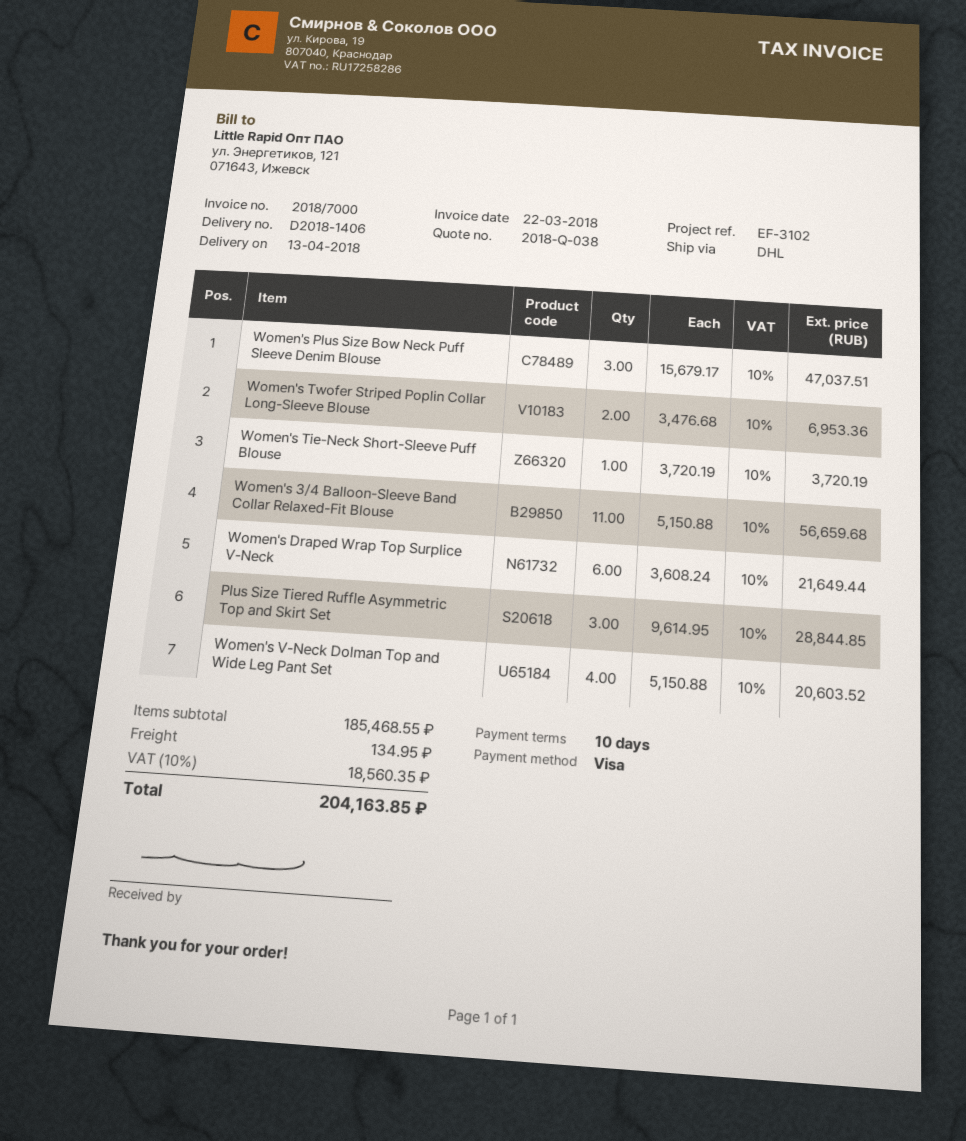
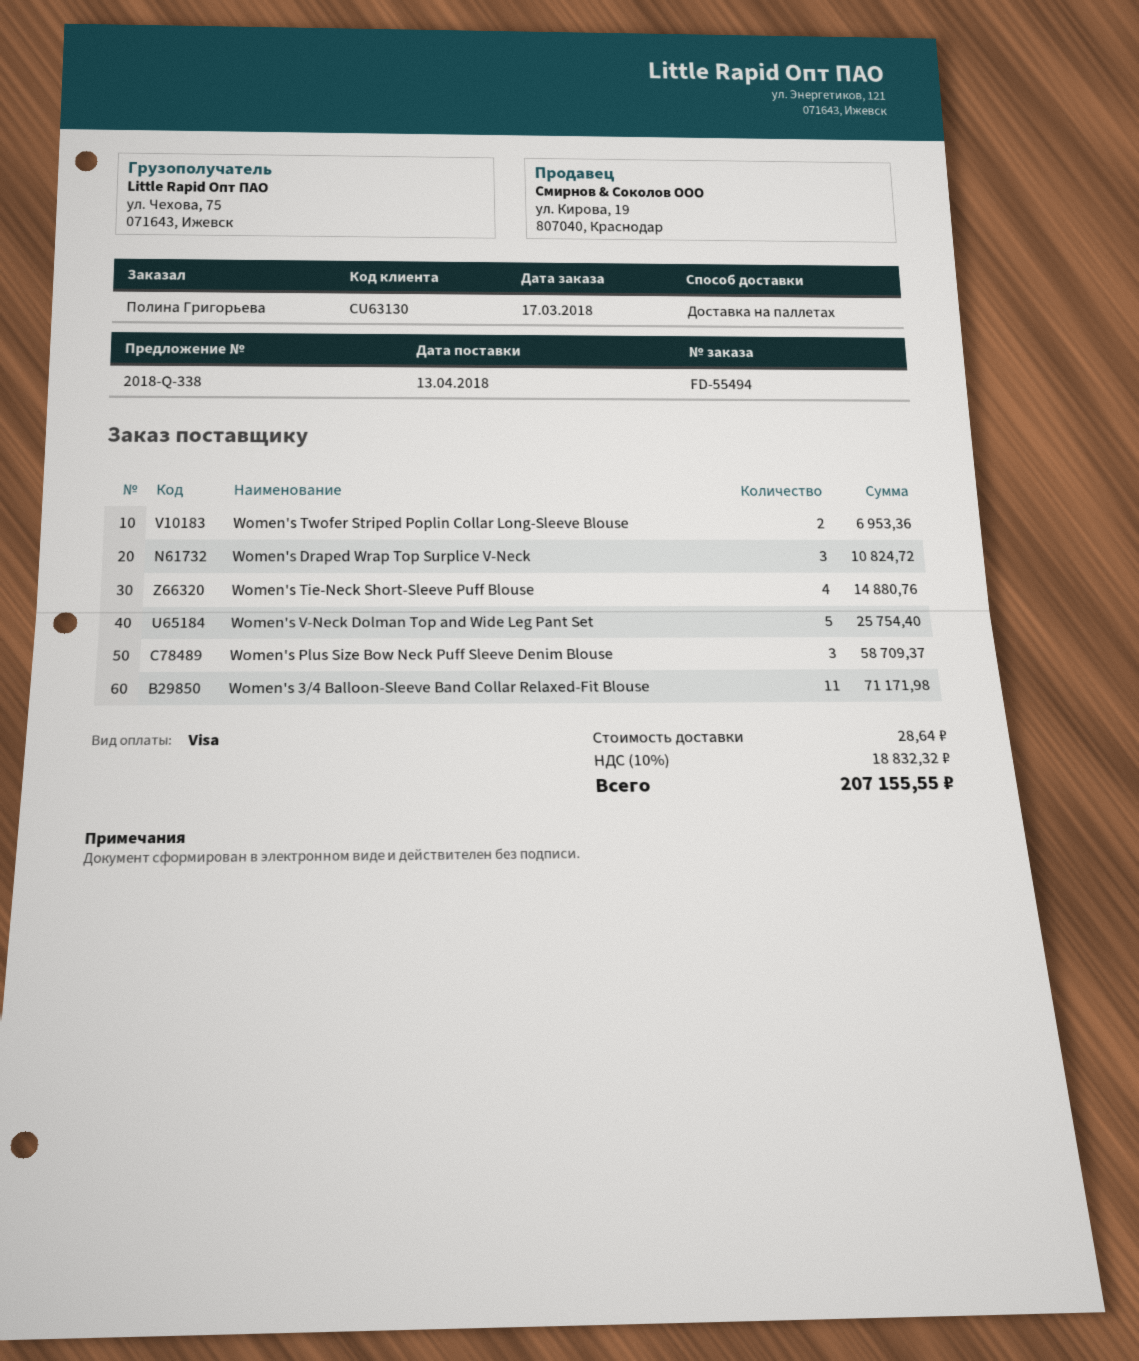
quote number: 2018-Q-038 -> 2018-Q-338
shipping method: DHL -> pallet freight
Women's Plus Size Bow Neck Puff Sleeve Denim Blouse: 3 for 47037.51 -> 3 for 58709.37
Women's Tie-Neck Short-Sleeve Puff Blouse: 1 for 3720.19 -> 4 for 14880.76
Women's 3/4 Balloon-Sleeve Band Collar Relaxed-Fit Blouse: 11 for 56659.68 -> 11 for 71171.98
Women's Draped Wrap Top Surplice V-Neck: 6 for 21649.44 -> 3 for 10824.72
Plus Size Tiered Ruffle Asymmetric Top and Skirt Set: 3 for 28844.85 -> none
Women's V-Neck Dolman Top and Wide Leg Pant Set: 4 for 20603.52 -> 5 for 25754.40
shipping: 134.95 -> 28.64
tax: 10% = 18560.35 -> 10% = 18832.32
total: 204163.85 -> 207155.55

